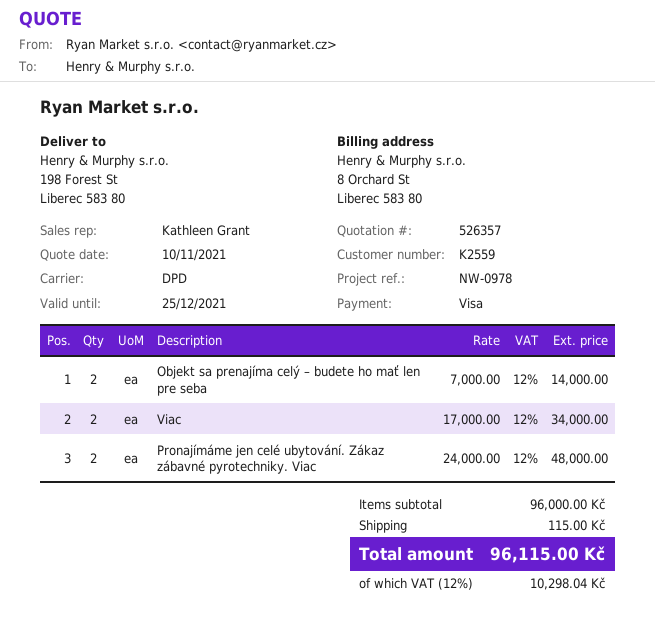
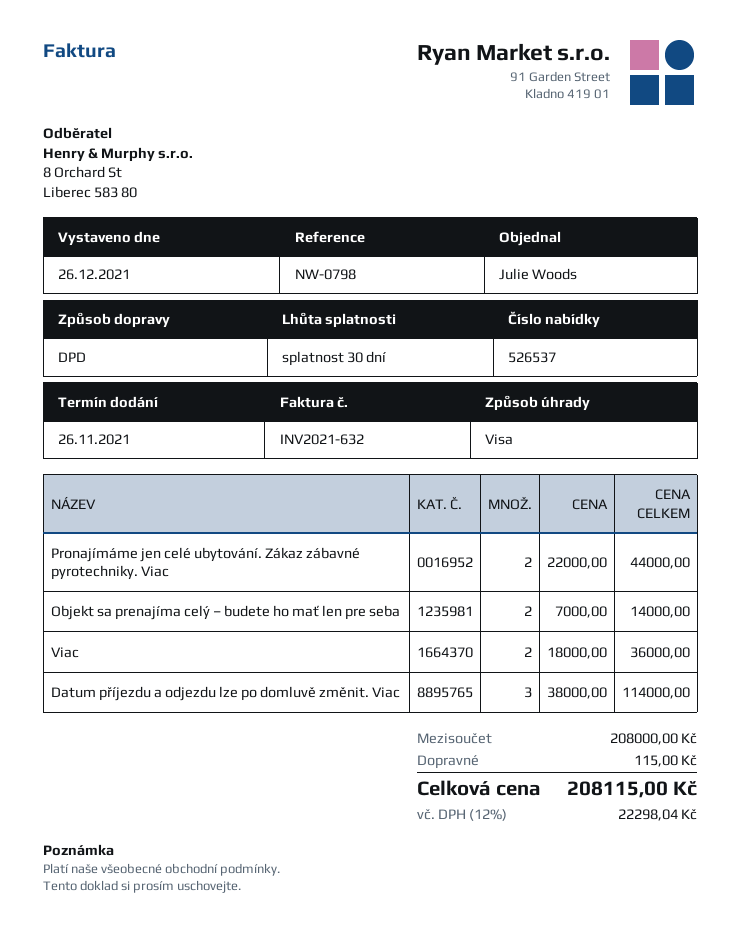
quote number: 526357 -> 526537
reference: NW-0978 -> NW-0798
Viac: 2 x 17000.00 = 34000.00 -> 2 x 18000.00 = 36000.00
Pronajímáme jen celé ubytování. Zákaz zábavné pyrotechniky. Viac: 2 x 24000.00 = 48000.00 -> 2 x 22000.00 = 44000.00
Datum příjezdu a odjezdu lze po domluvě změnit. Viac: none -> 3 x 38000.00 = 114000.00
subtotal: 96000.00 -> 208000.00
tax: 12% = 10298.04 -> 12% = 22298.04
total: 96115.00 -> 208115.00

